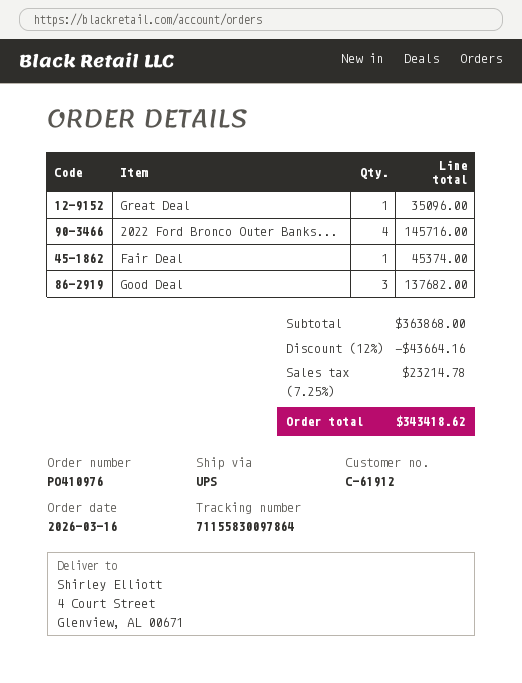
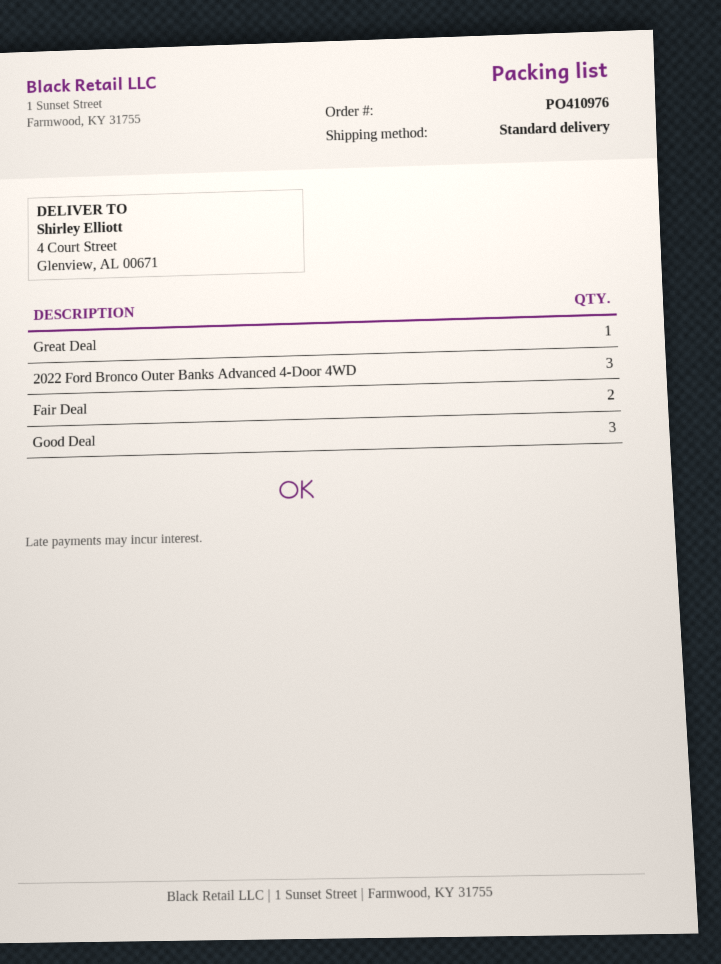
shipping method: UPS -> standard
2022 Ford Bronco Outer Banks...: 4 -> 3
Fair Deal: 1 -> 2

